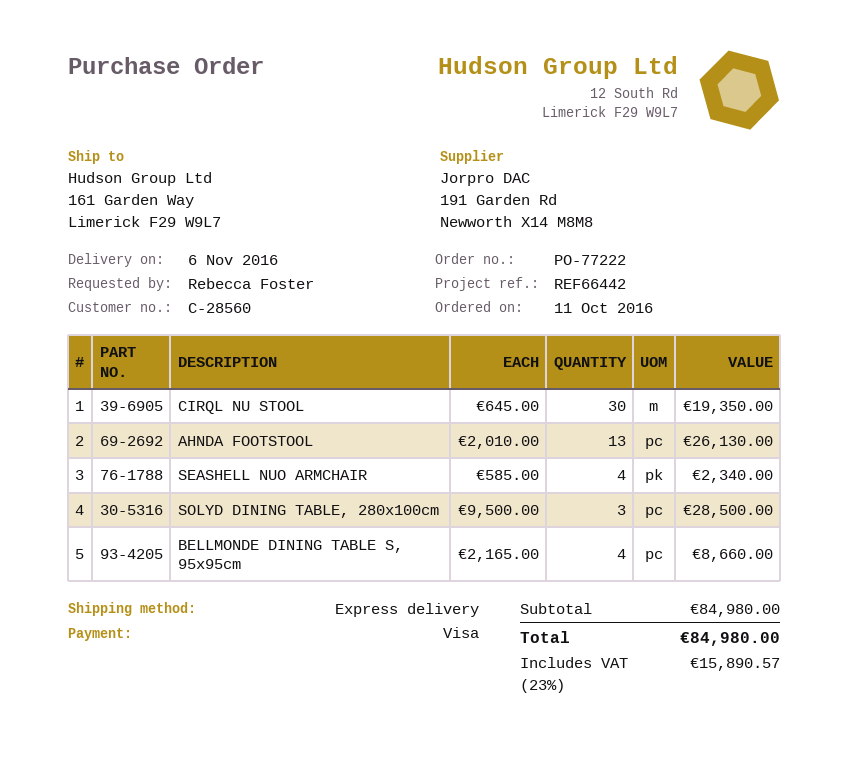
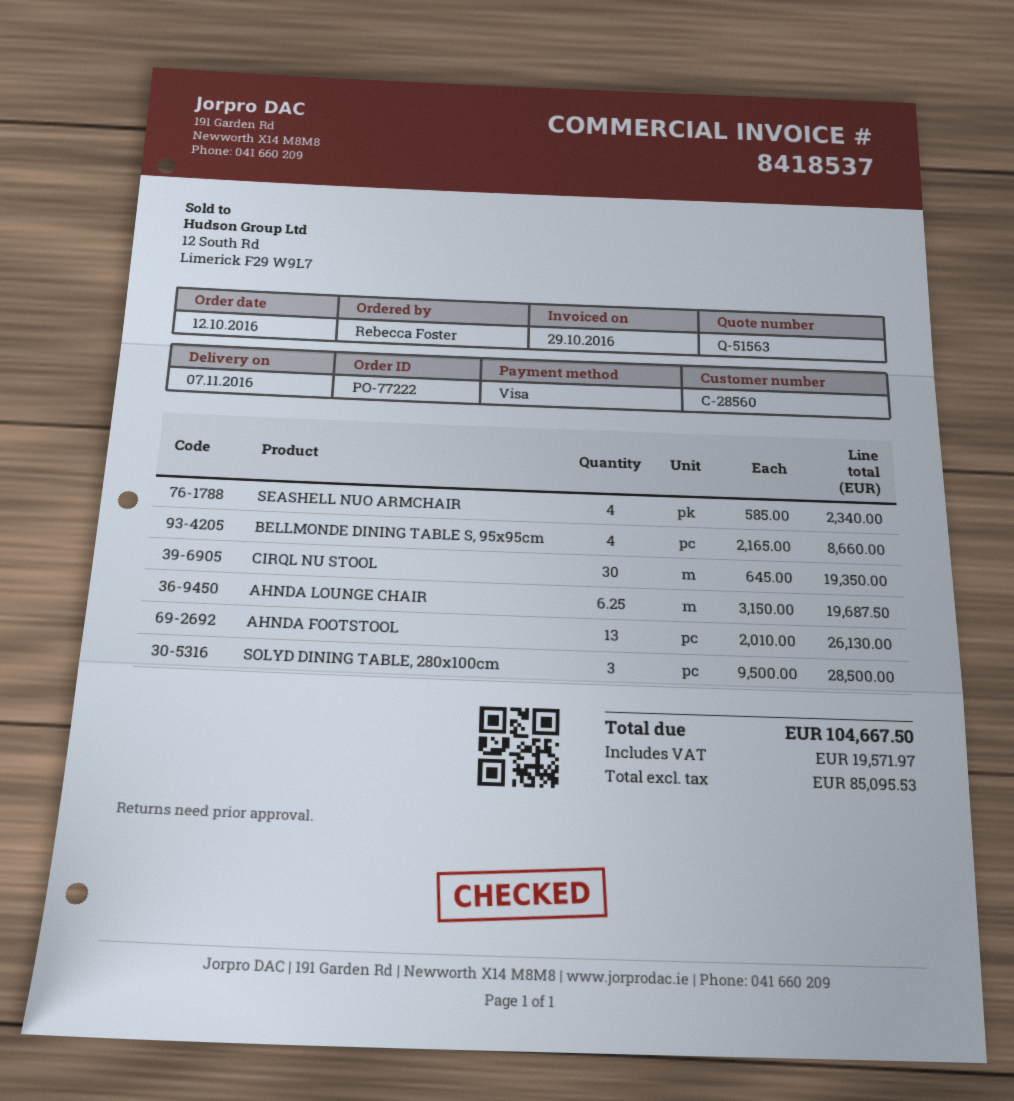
order date: 2016-10-11 -> 2016-10-12
delivery date: 2016-11-06 -> 2016-11-07
AHNDA LOUNGE CHAIR: none -> 6.25 x 3150.00 = 19687.50
tax: 15890.57 -> 19571.97
total: 84980.00 -> 104667.50

